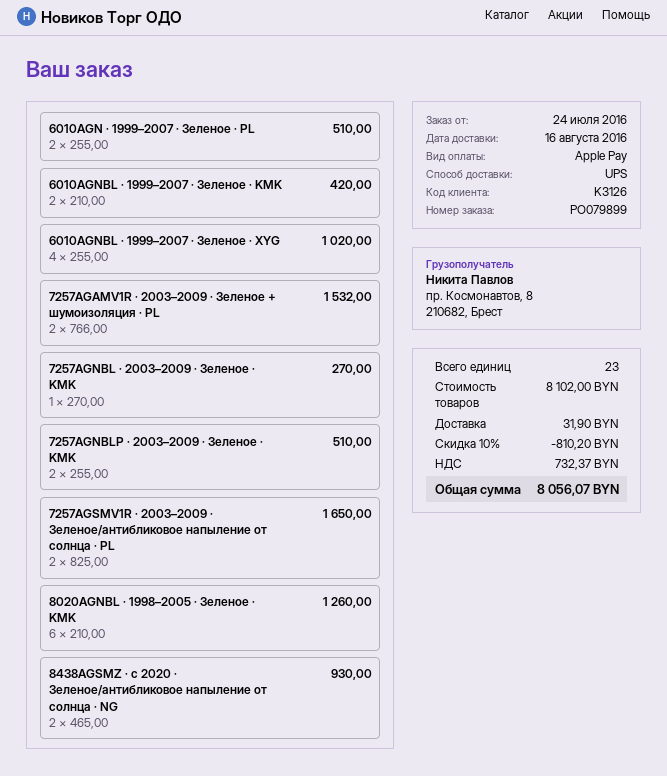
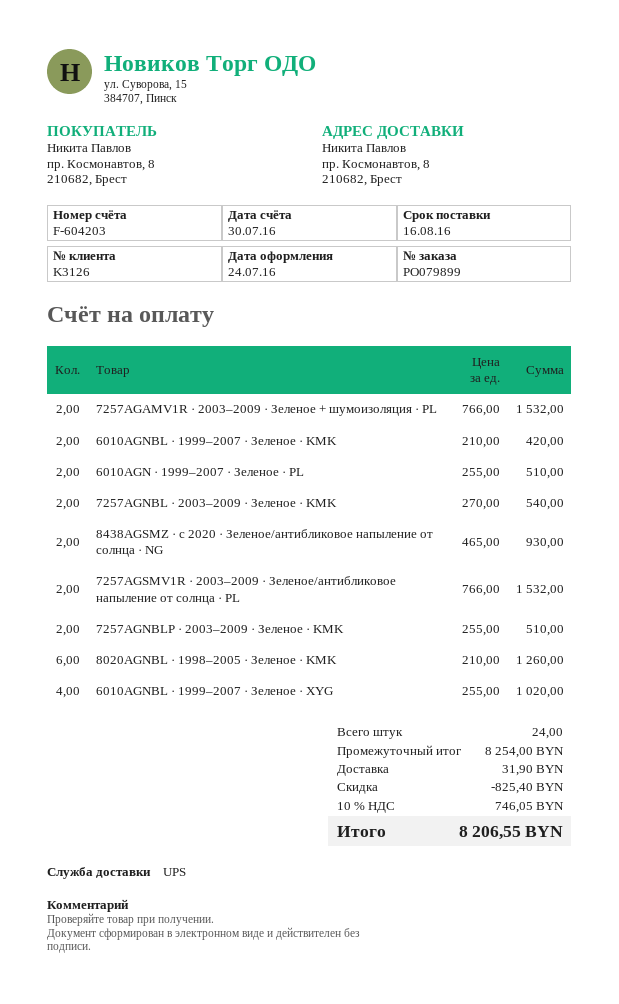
7257AGNBL · 2003–2009 · Зеленое · KMK: 1 x 270.00 = 270.00 -> 2 x 270.00 = 540.00
7257AGSMV1R · 2003–2009 · Зеленое/антибликовое напыление от солнца · PL: 2 x 825.00 = 1650.00 -> 2 x 766.00 = 1532.00
total quantity: 23 -> 24
subtotal: 8102.00 -> 8254.00
discount: 810.20 -> 825.40
tax: 732.37 -> 746.05
total: 8056.07 -> 8206.55

